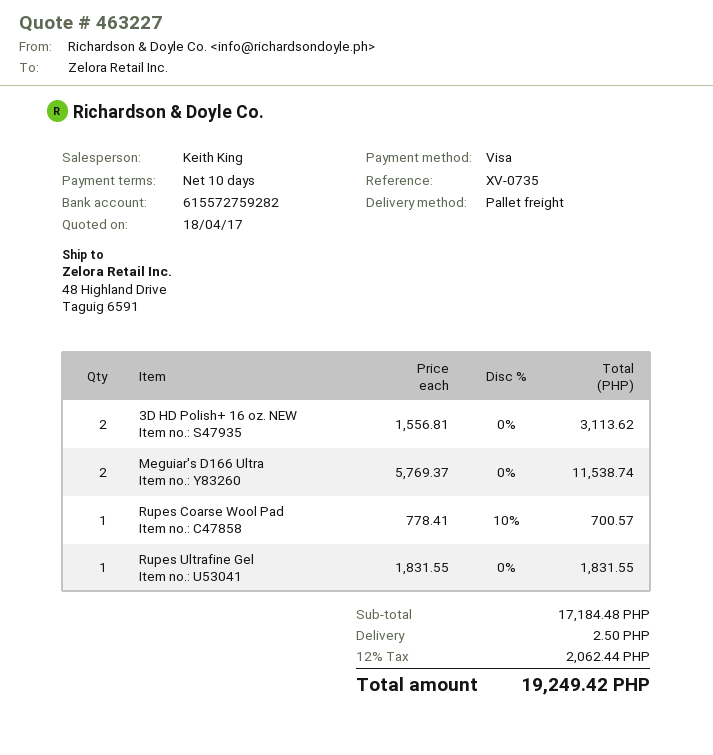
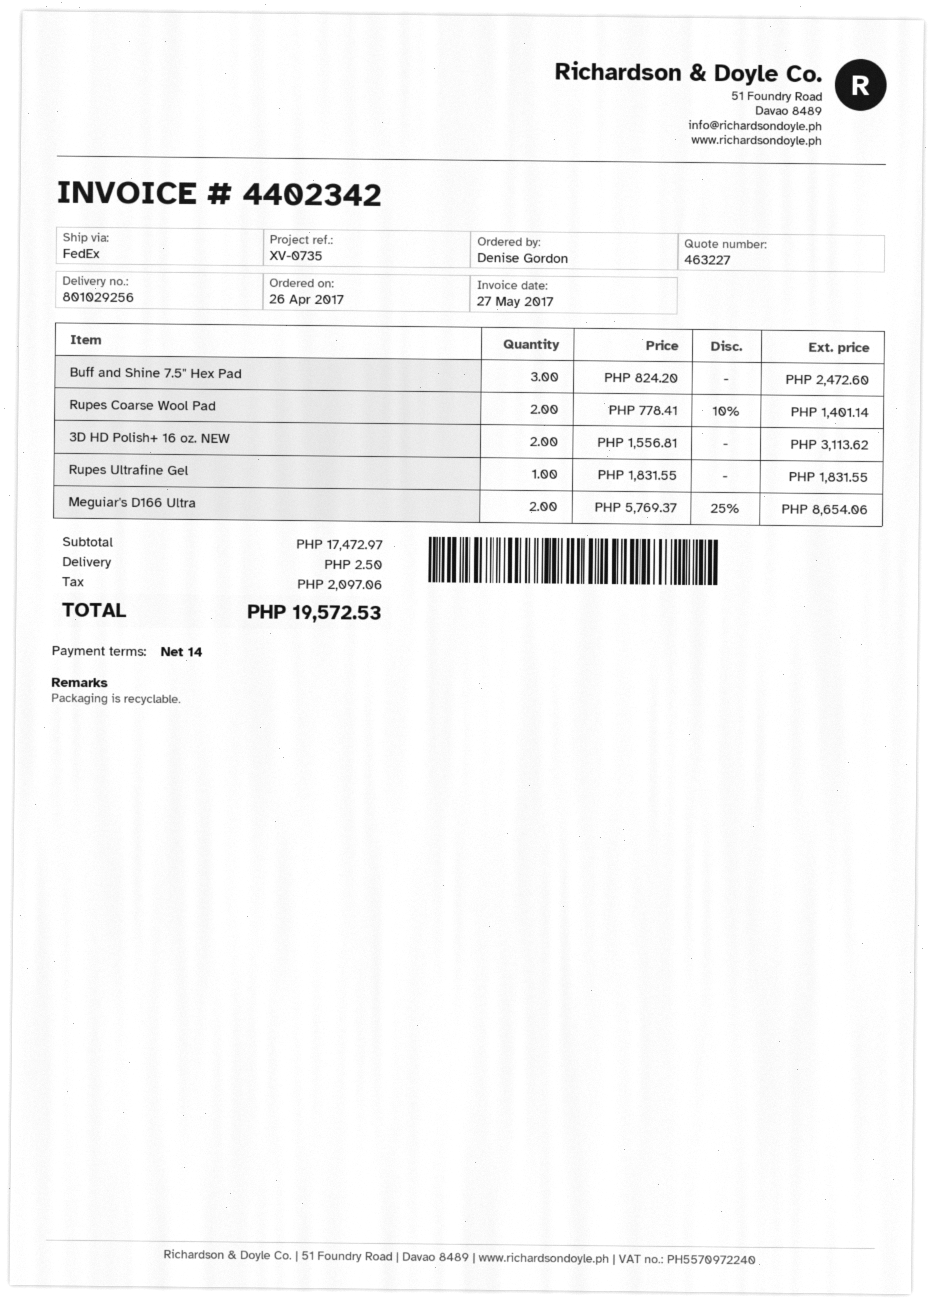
payment terms: 10 days -> 14 days
shipping method: pallet freight -> FedEx
Meguiar's D166 Ultra: 2 x 5769.37 = 11538.74 -> 2 x 5769.37 - 25% = 8654.06
Rupes Coarse Wool Pad: 1 x 778.41 - 10% = 700.57 -> 2 x 778.41 - 10% = 1401.14
Buff and Shine 7.5" Hex Pad: none -> 3 x 824.20 = 2472.60
subtotal: 17184.48 -> 17472.97
tax: 2062.44 -> 2097.06
total: 19249.42 -> 19572.53

